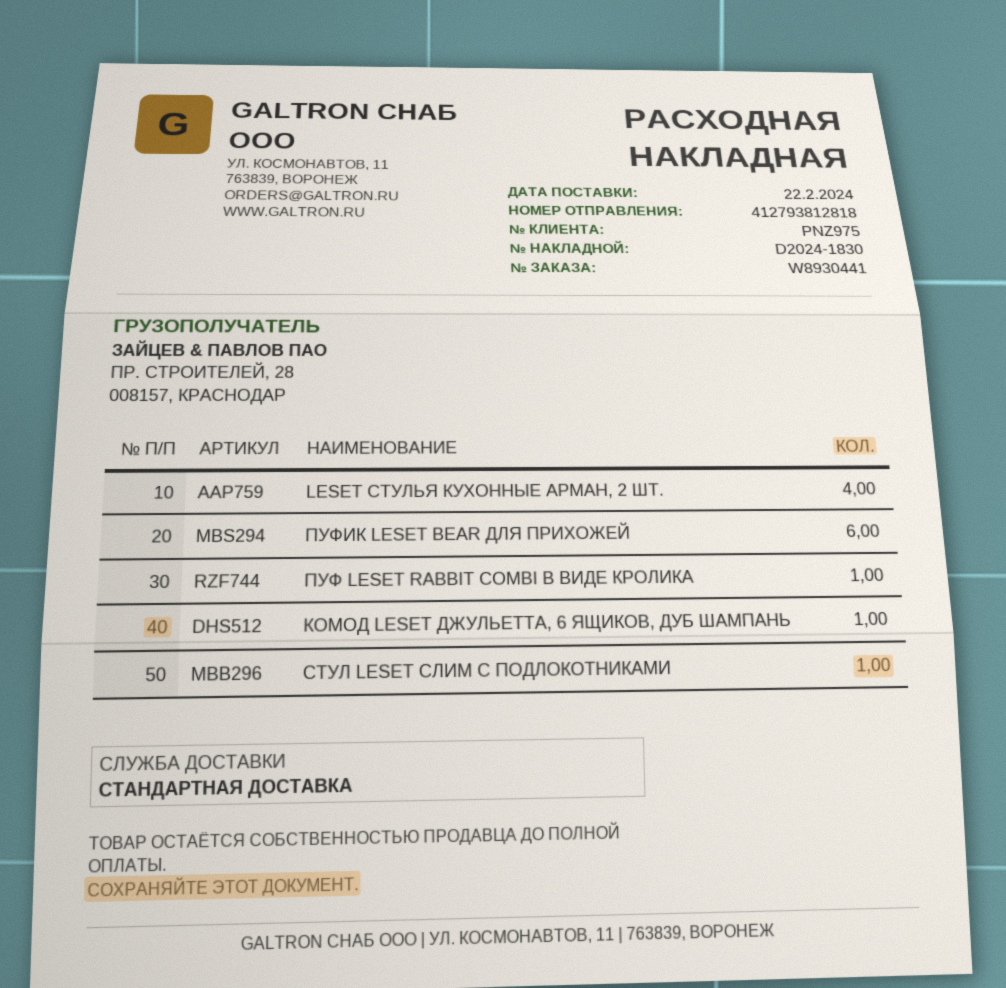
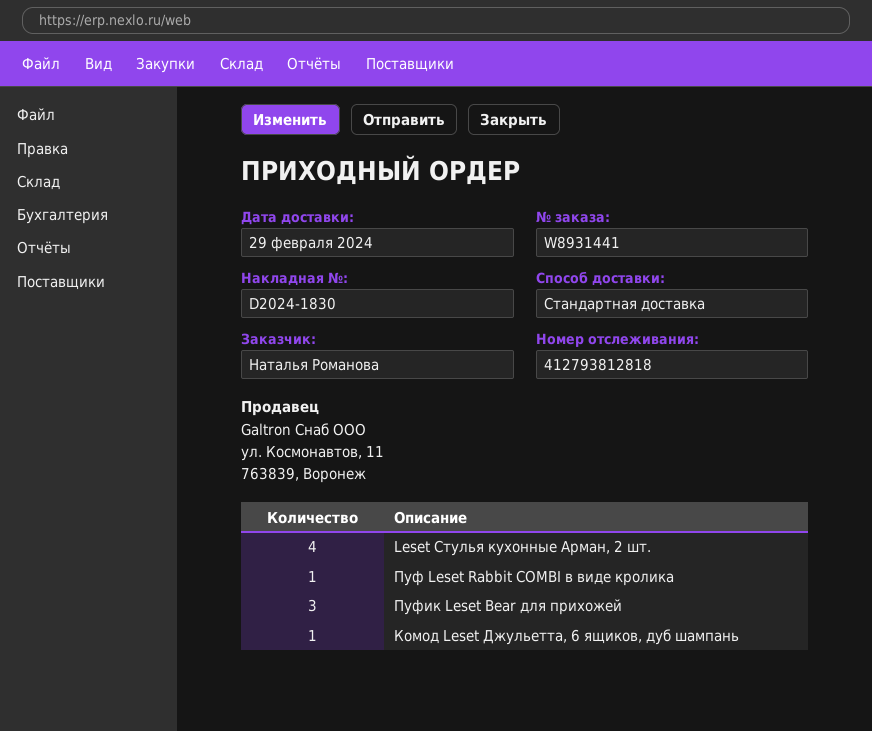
order number: W8930441 -> W8931441
delivery date: 2024-02-22 -> 2024-02-29
ПУФИК LESET BEAR ДЛЯ ПРИХОЖЕЙ: 6 -> 3
СТУЛ LESET СЛИМ С ПОДЛОКОТНИКАМИ: 1 -> none

